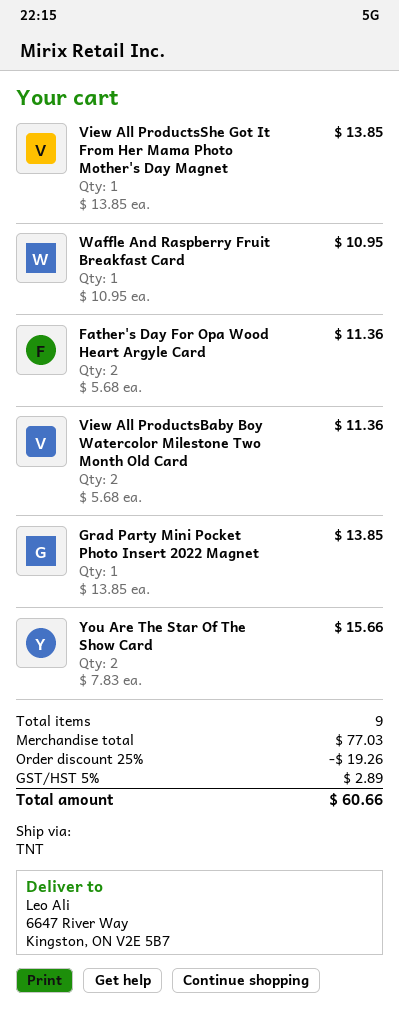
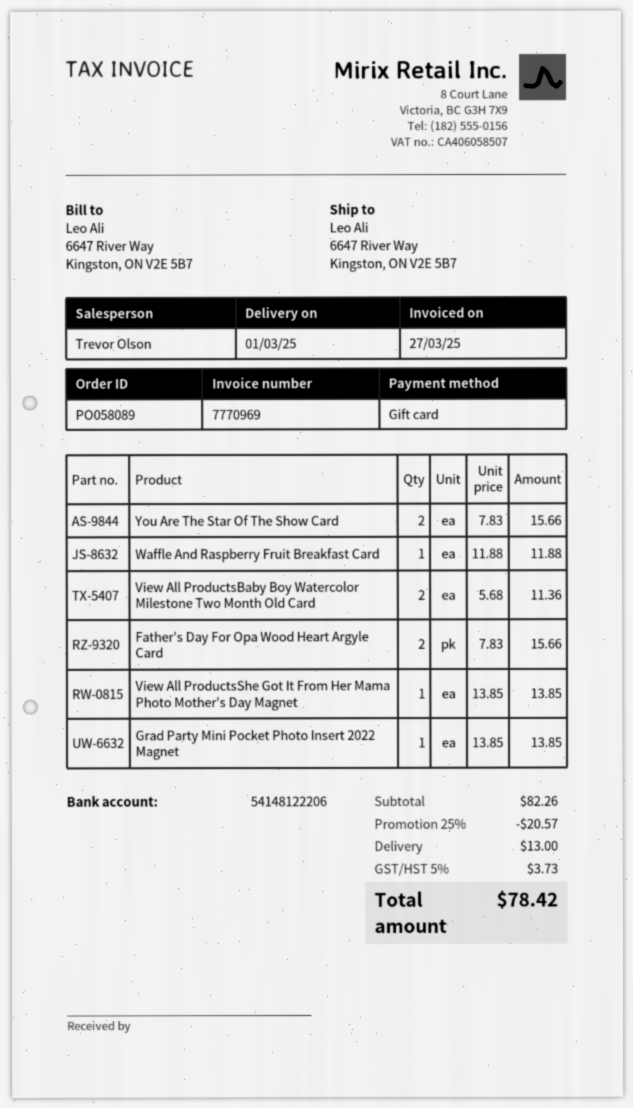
Waffle And Raspberry Fruit Breakfast Card: 1 x 10.95 = 10.95 -> 1 x 11.88 = 11.88
Father's Day For Opa Wood Heart Argyle Card: 2 x 5.68 = 11.36 -> 2 x 7.83 = 15.66
subtotal: 77.03 -> 82.26
discount: 25% = 19.26 -> 25% = 20.57
shipping: none -> 13.00
tax: 5% = 2.89 -> 5% = 3.73
total: 60.66 -> 78.42

